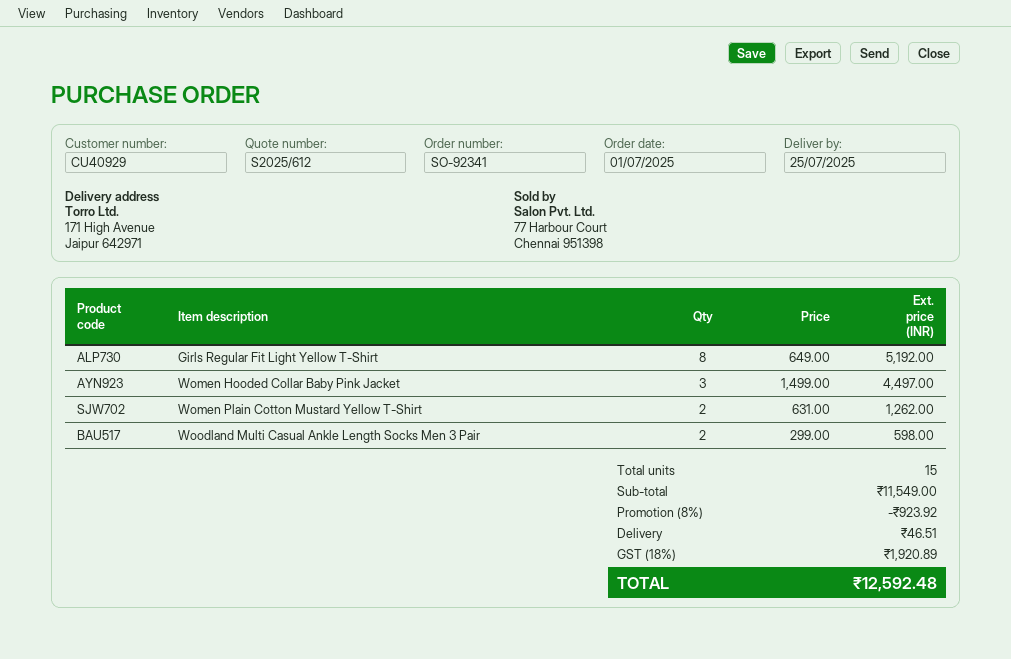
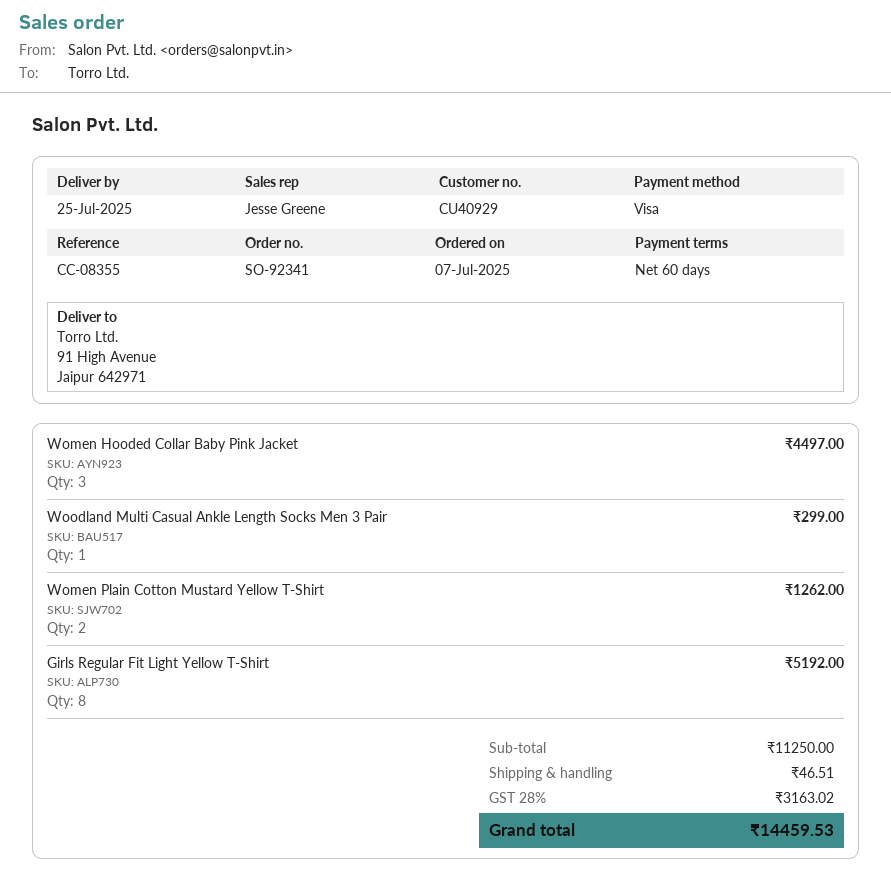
order date: 2025-07-01 -> 2025-07-07
ship to: 171 High Avenue, Jaipur 642971 -> 91 High Avenue, Jaipur 642971
Woodland Multi Casual Ankle Length Socks Men 3 Pair: 2 for 598.00 -> 1 for 299.00
subtotal: 11549.00 -> 11250.00
discount: 8% = 923.92 -> none
tax: 18% = 1920.89 -> 28% = 3163.02
total: 12592.48 -> 14459.53

